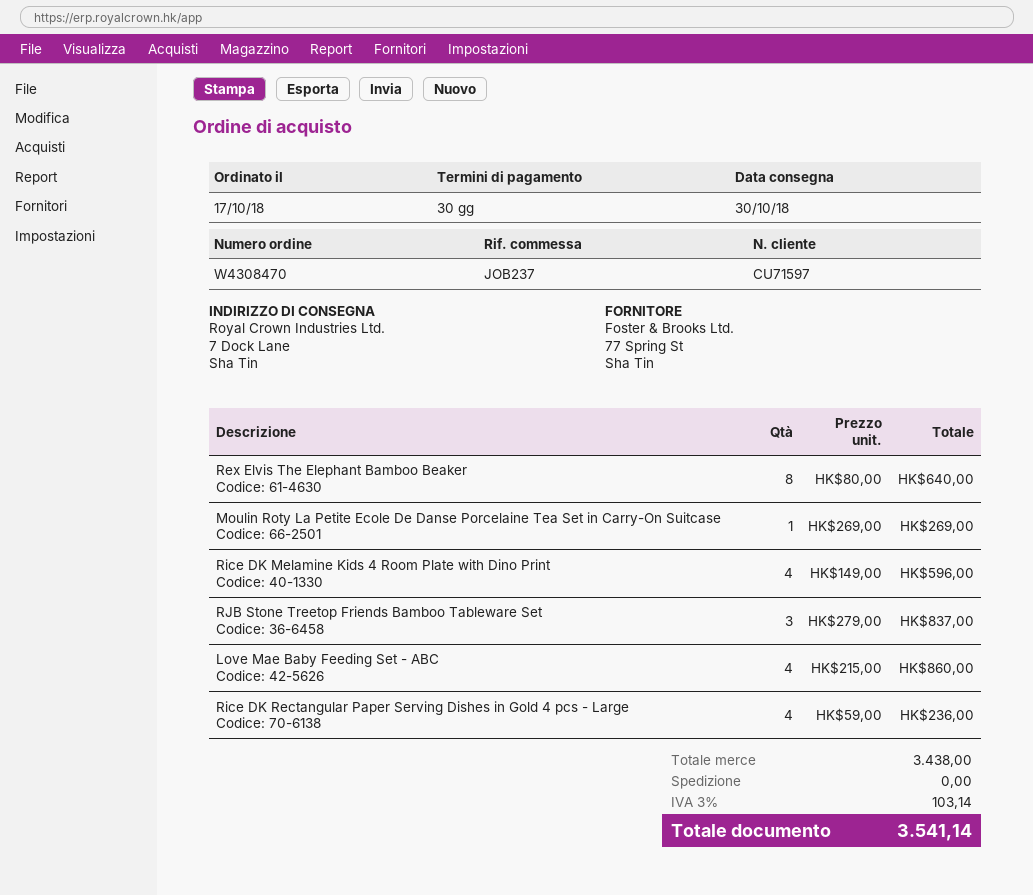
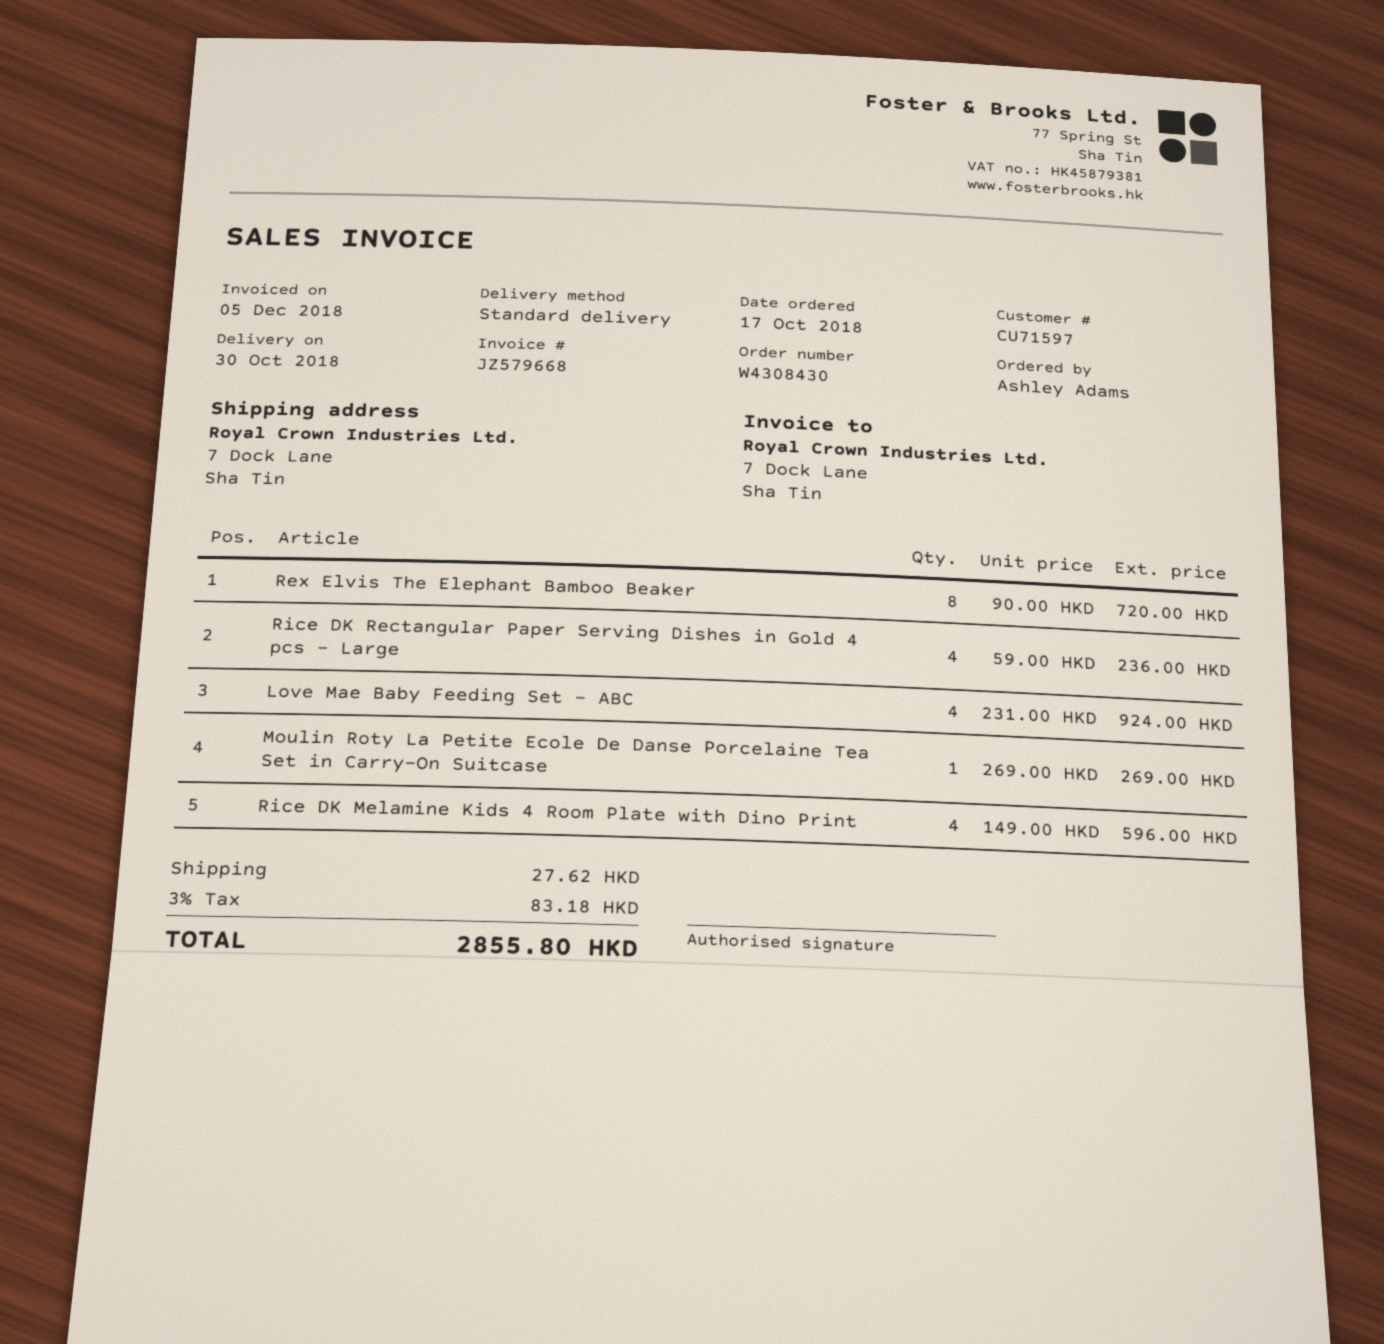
order number: W4308470 -> W4308430
Rex Elvis The Elephant Bamboo Beaker: 8 x 80.00 = 640.00 -> 8 x 90.00 = 720.00
RJB Stone Treetop Friends Bamboo Tableware Set: 3 x 279.00 = 837.00 -> none
Love Mae Baby Feeding Set - ABC: 4 x 215.00 = 860.00 -> 4 x 231.00 = 924.00
shipping: 0.00 -> 27.62
tax: 3% = 103.14 -> 3% = 83.18
total: 3541.14 -> 2855.80

